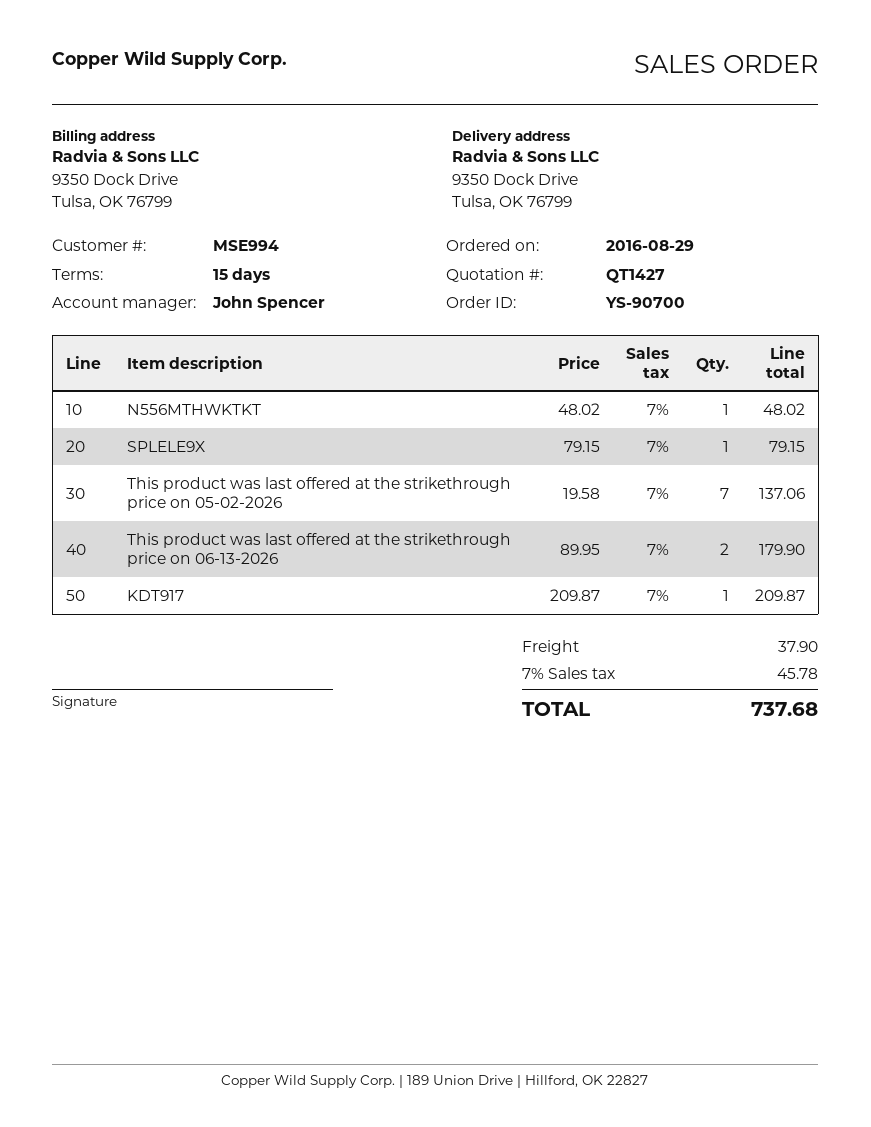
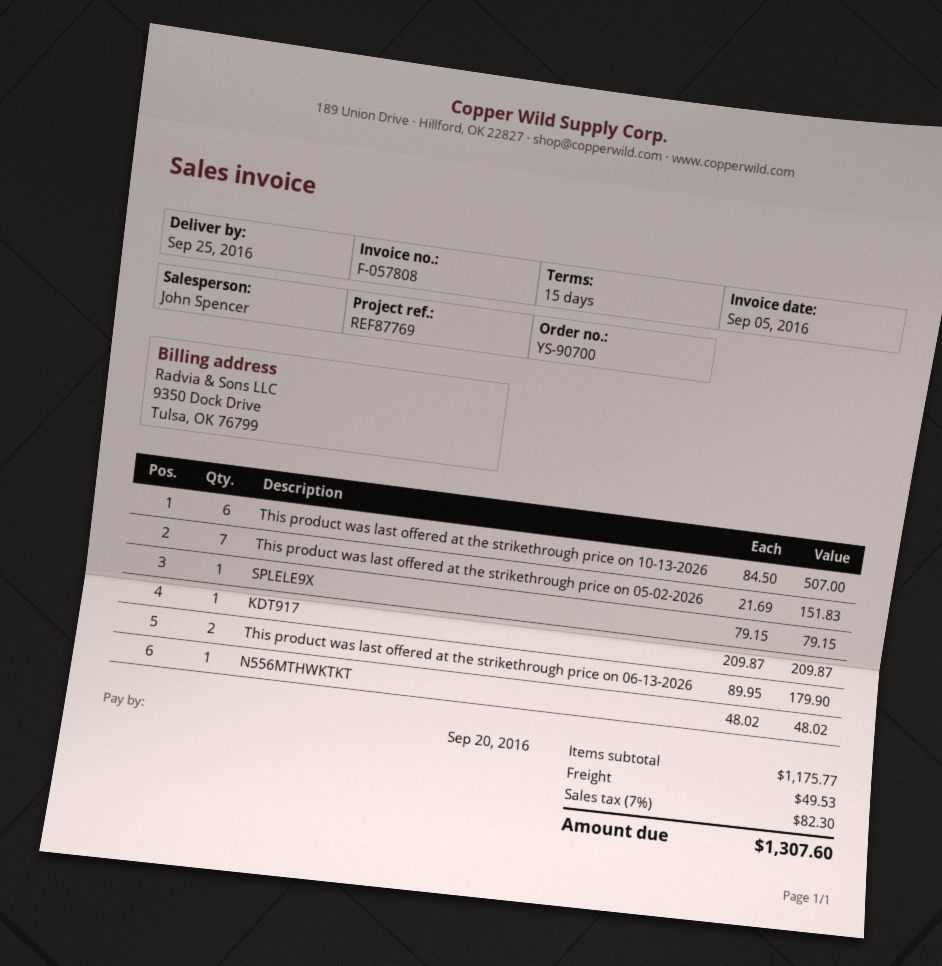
This product was last offered at the strikethrough price on 05-02-2026: 7 x 19.58 = 137.06 -> 7 x 21.69 = 151.83
This product was last offered at the strikethrough price on 10-13-2026: none -> 6 x 84.50 = 507.00
shipping: 37.90 -> 49.53
tax: 7% = 45.78 -> 7% = 82.30
total: 737.68 -> 1307.60

